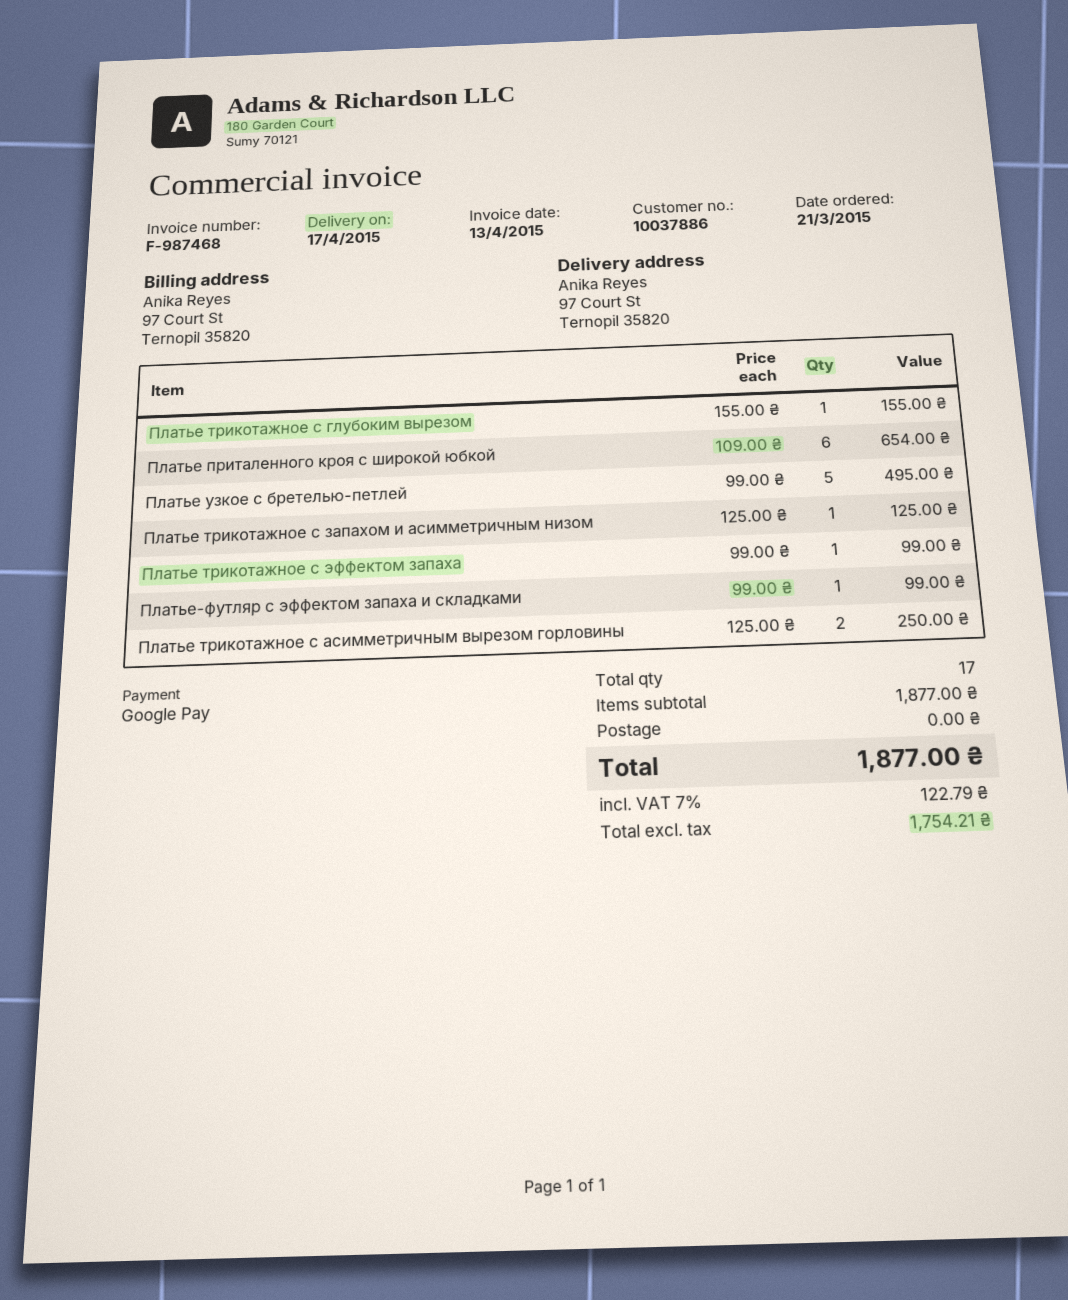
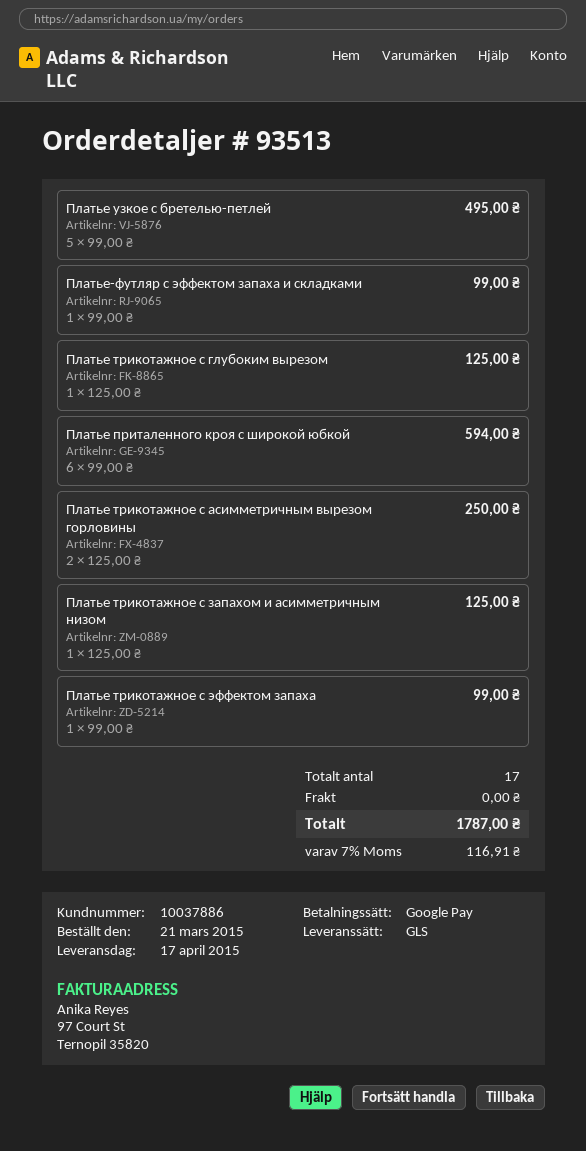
Платье трикотажное с глубоким вырезом: 1 x 155.00 = 155.00 -> 1 x 125.00 = 125.00
Платье приталенного кроя с широкой юбкой: 6 x 109.00 = 654.00 -> 6 x 99.00 = 594.00
tax: 7% = 122.79 -> 7% = 116.91
total: 1877.00 -> 1787.00

